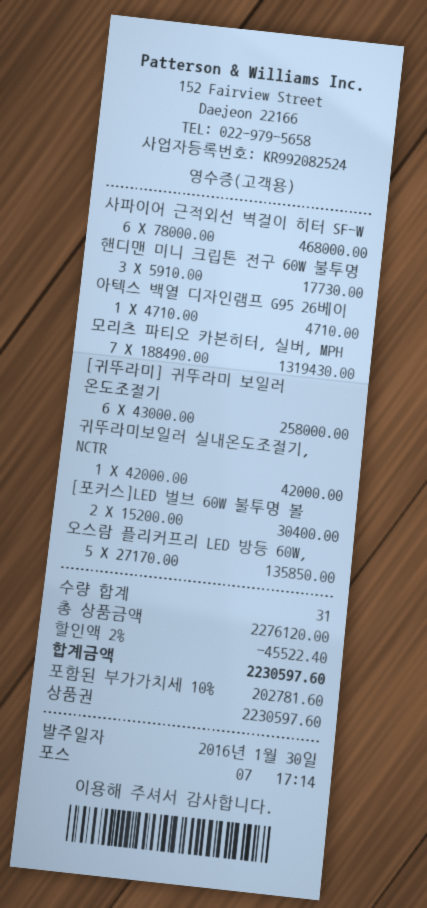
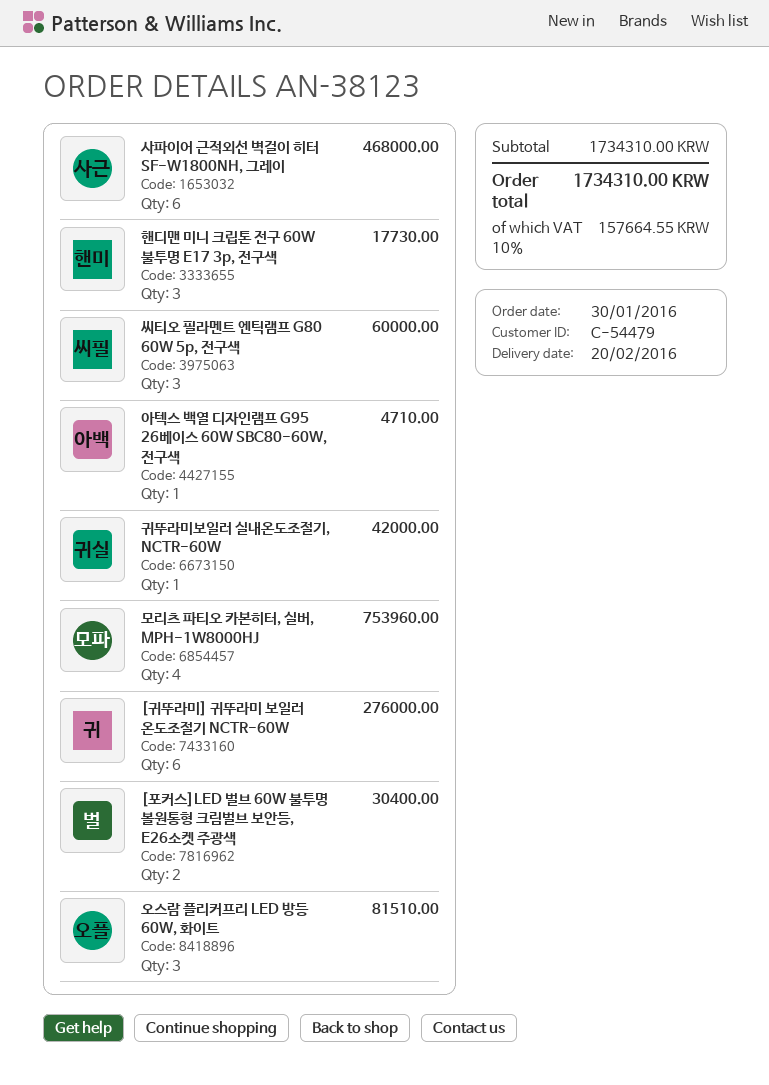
모리츠 파티오 카본히터, 실버, MPH: 7 for 1319430.00 -> 4 for 753960.00
[귀뚜라미] 귀뚜라미 보일러 온도조절기: 6 for 258000.00 -> 6 for 276000.00
오스람 플리커프리 LED 방등 60W,: 5 for 135850.00 -> 3 for 81510.00
씨티오 필라멘트 엔틱램프 G80 60W 5p, 전구색: none -> 3 for 60000.00
subtotal: 2276120.00 -> 1734310.00
discount: 2% = 45522.40 -> none
tax: 10% = 202781.60 -> 10% = 157664.55
total: 2230597.60 -> 1734310.00

